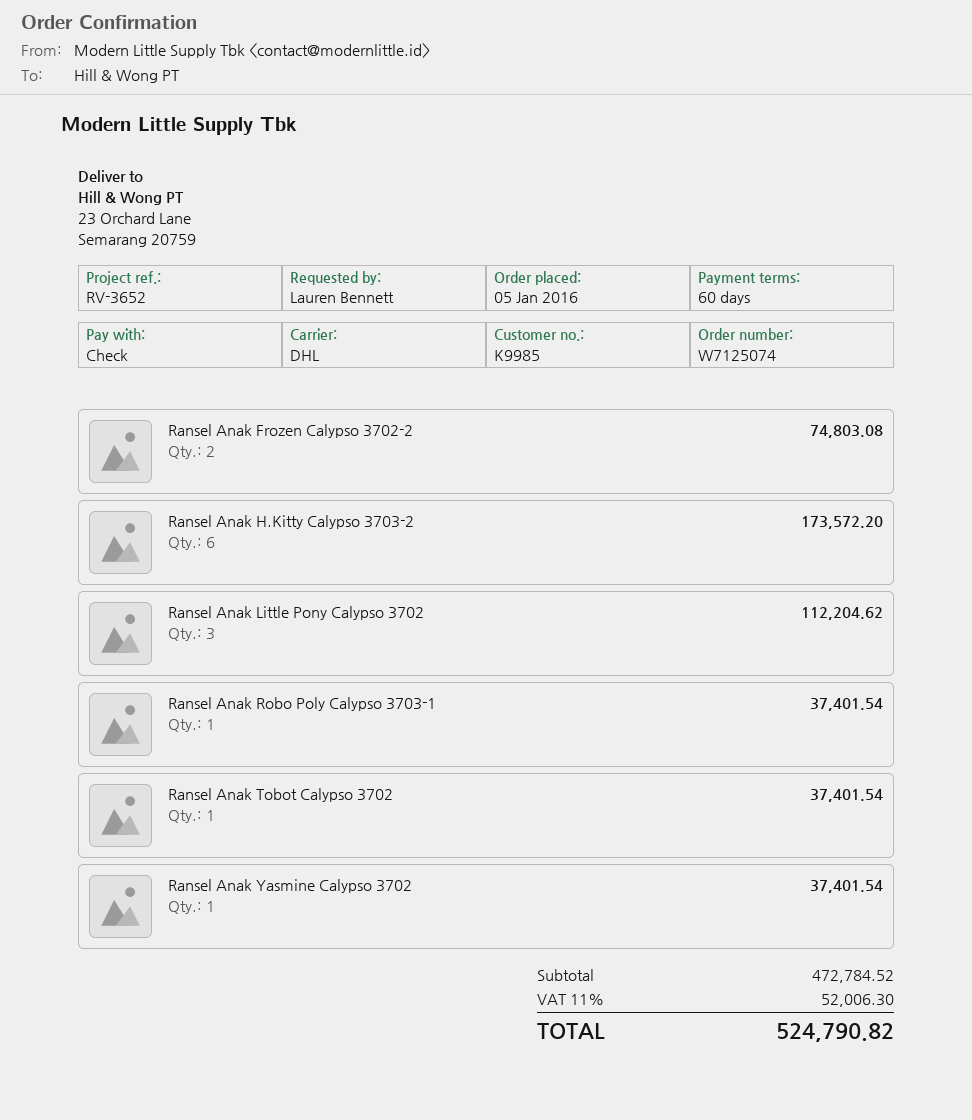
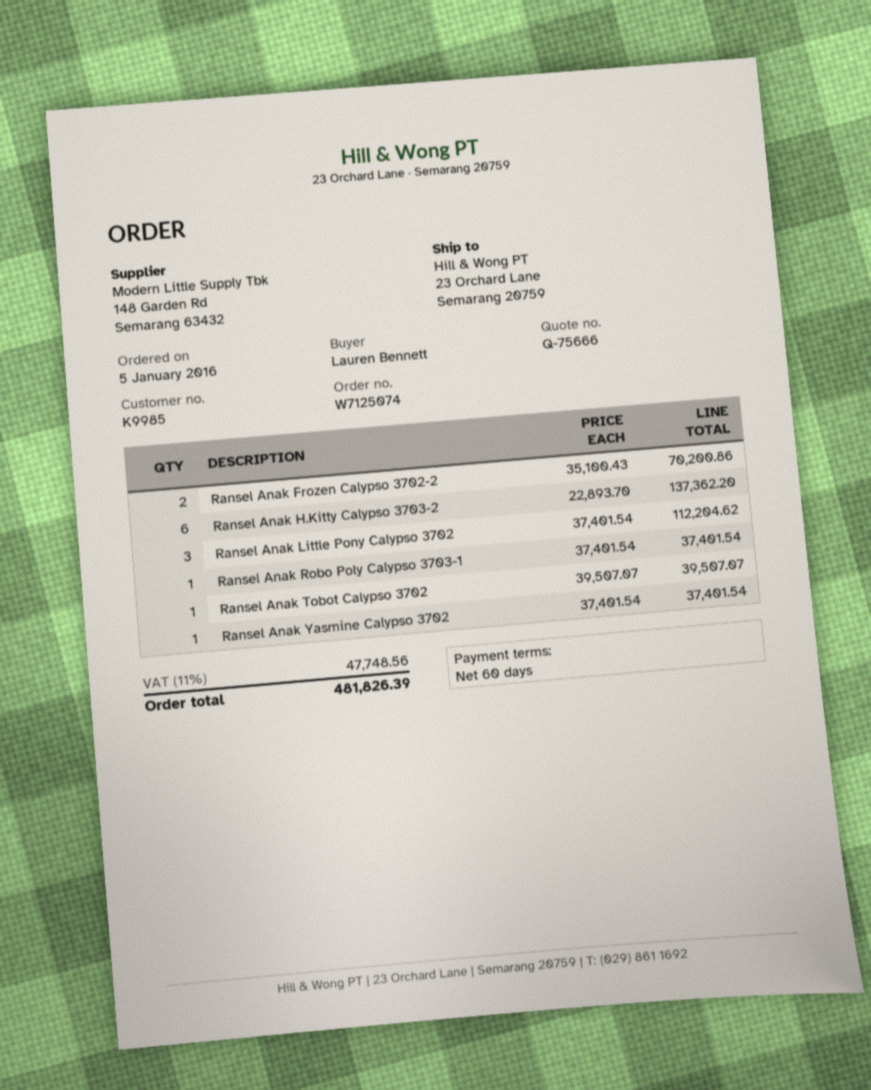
Ransel Anak Frozen Calypso 3702-2: 2 for 74803.08 -> 2 for 70200.86
Ransel Anak H.Kitty Calypso 3703-2: 6 for 173572.20 -> 6 for 137362.20
Ransel Anak Tobot Calypso 3702: 1 for 37401.54 -> 1 for 39507.07
tax: 11% = 52006.30 -> 11% = 47748.56
total: 524790.82 -> 481826.39

